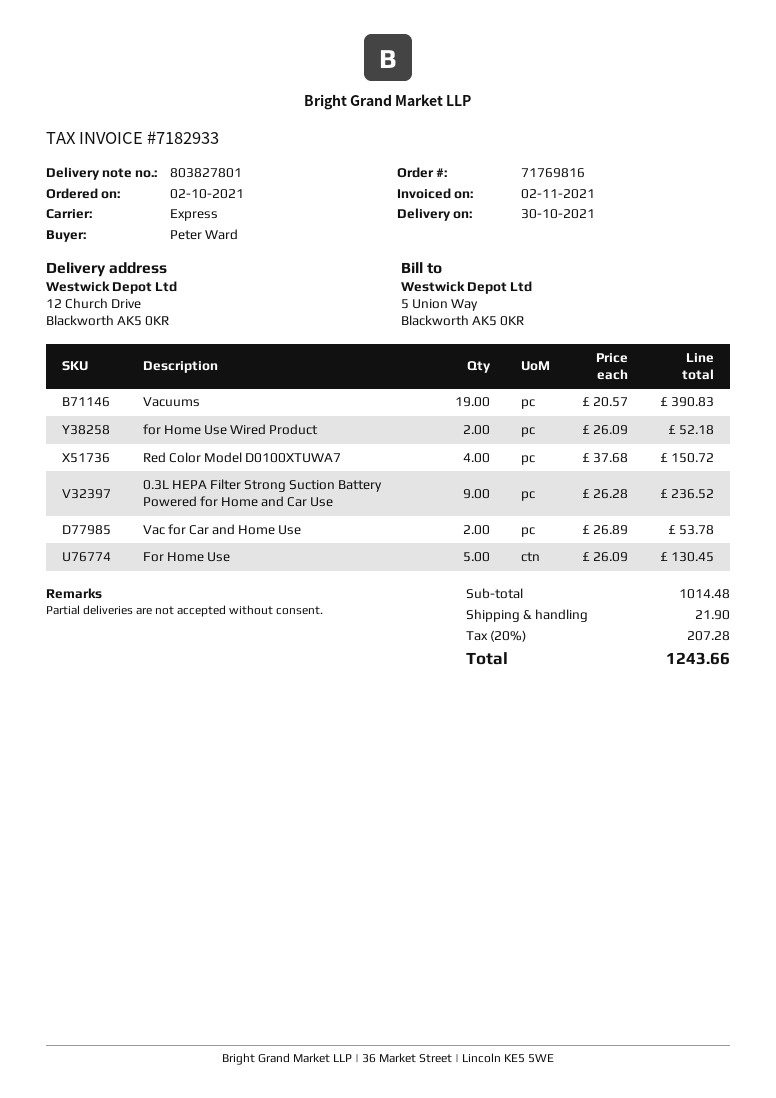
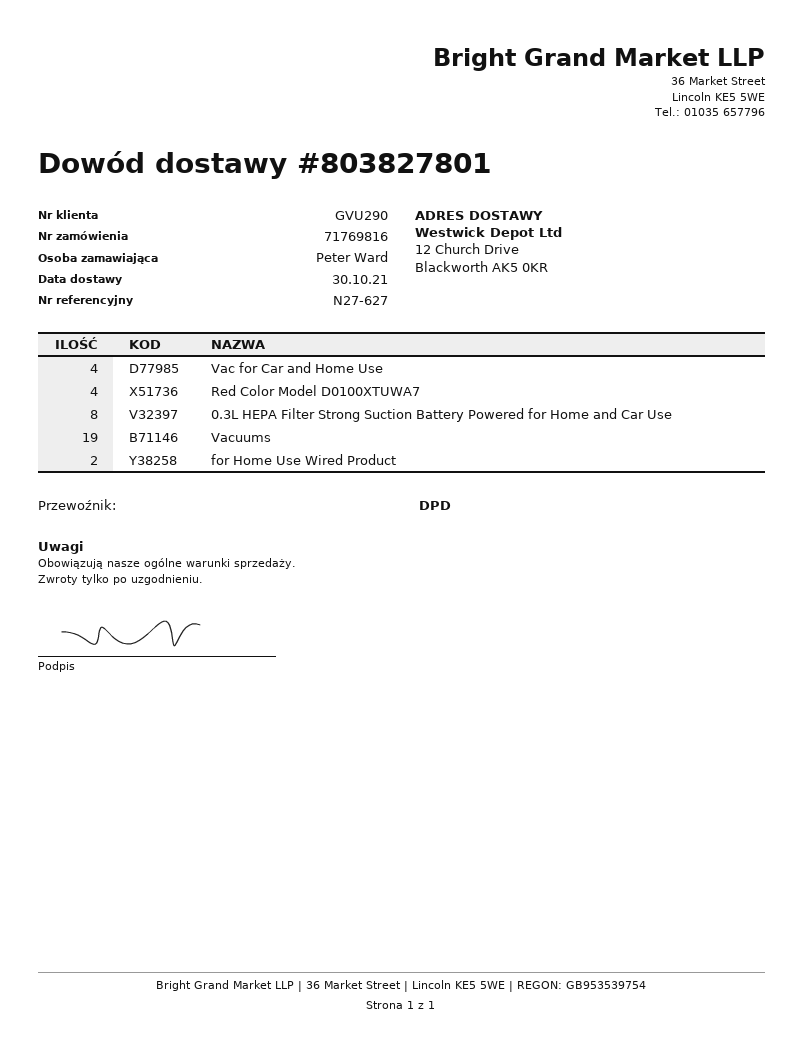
shipping method: express -> DPD
0.3L HEPA Filter Strong Suction Battery Powered for Home and Car Use: 9 -> 8
Vac for Car and Home Use: 2 -> 4
For Home Use: 5 -> none

